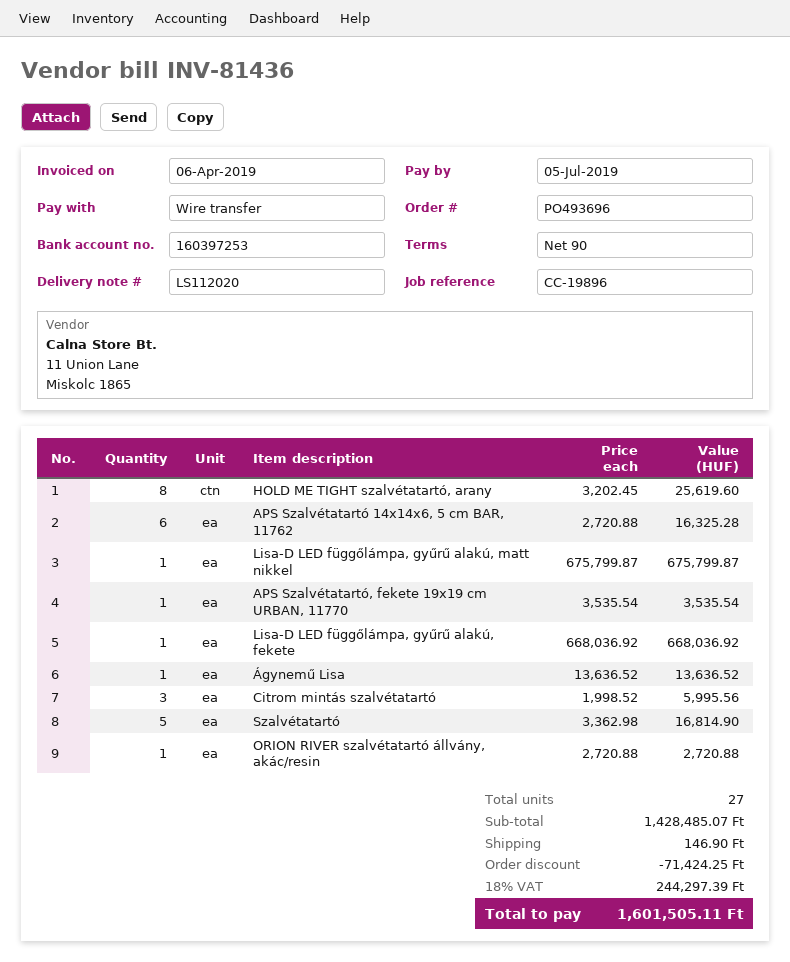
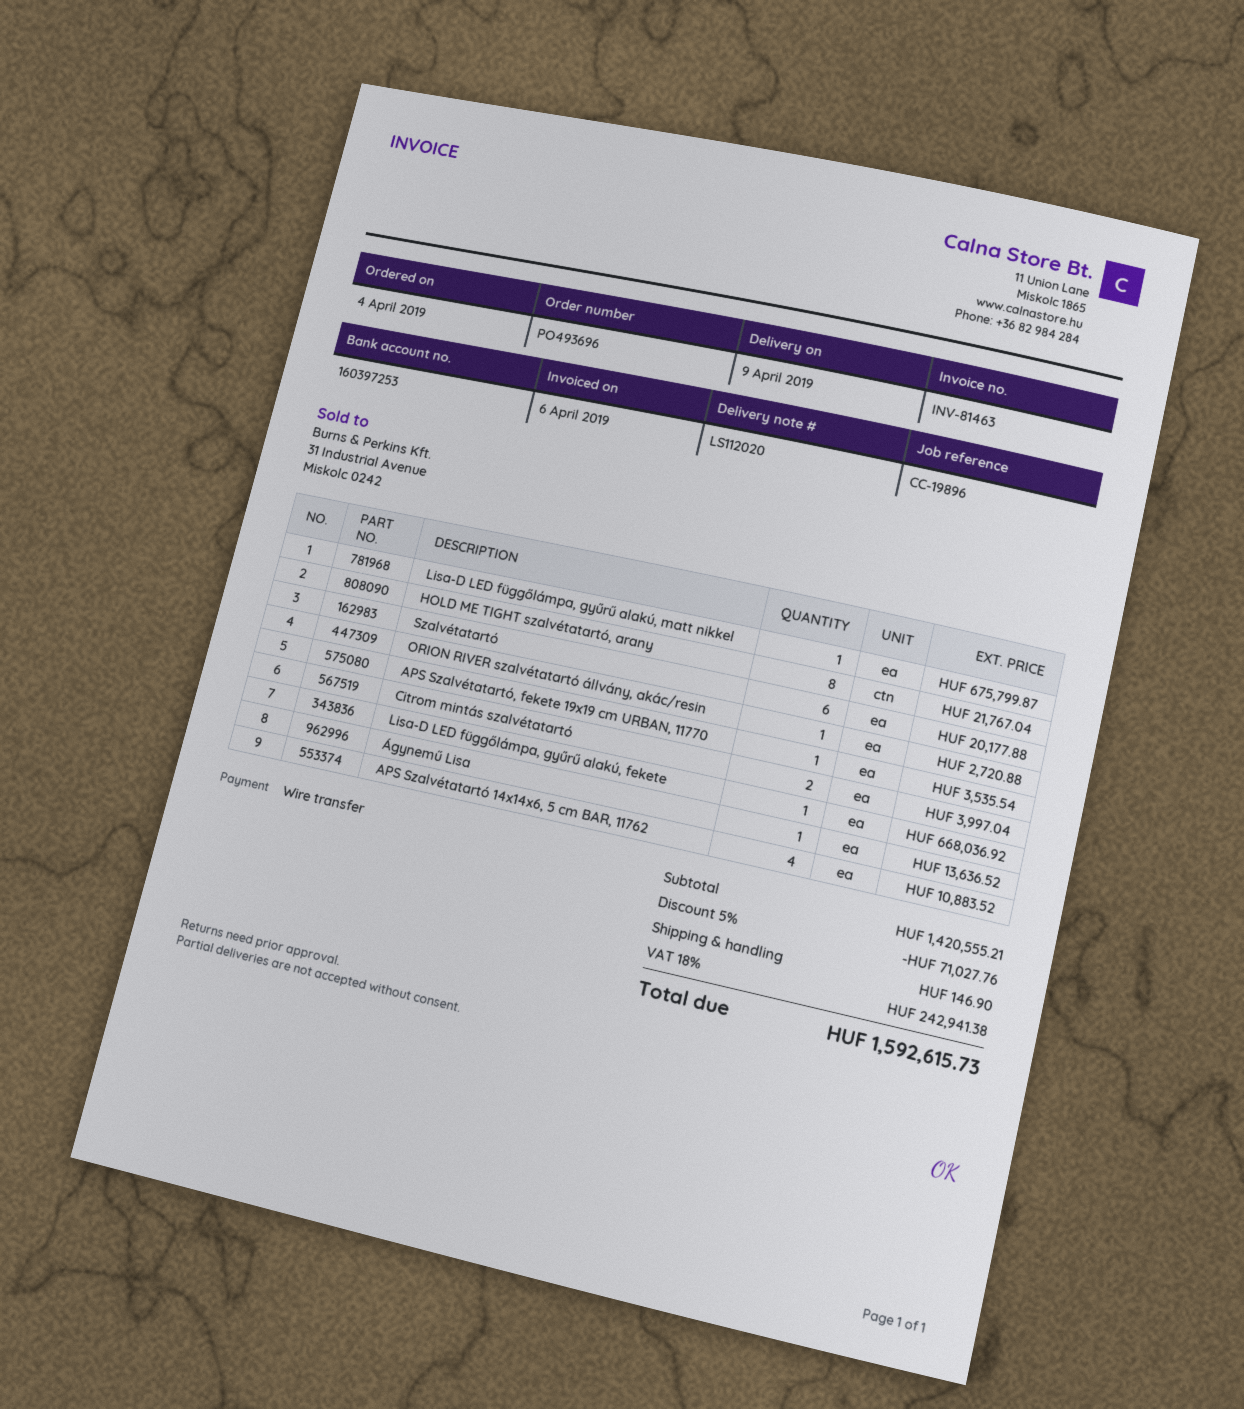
invoice number: INV-81436 -> INV-81463
HOLD ME TIGHT szalvétatartó, arany: 8 for 25619.60 -> 8 for 21767.04
APS Szalvétatartó 14x14x6, 5 cm BAR, 11762: 6 for 16325.28 -> 4 for 10883.52
Citrom mintás szalvétatartó: 3 for 5995.56 -> 2 for 3997.04
Szalvétatartó: 5 for 16814.90 -> 6 for 20177.88
subtotal: 1428485.07 -> 1420555.21
discount: 71424.25 -> 71027.76
tax: 18% = 244297.39 -> 18% = 242941.38
total: 1601505.11 -> 1592615.73

